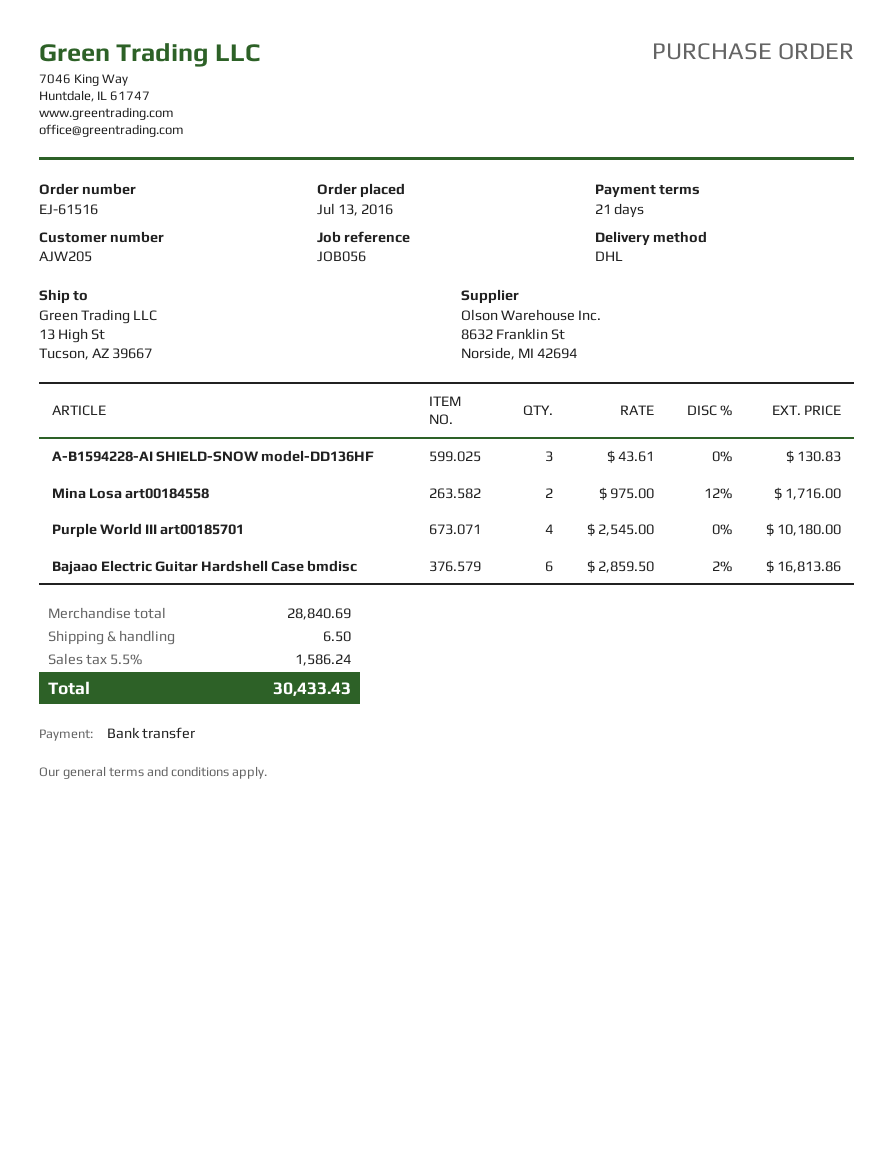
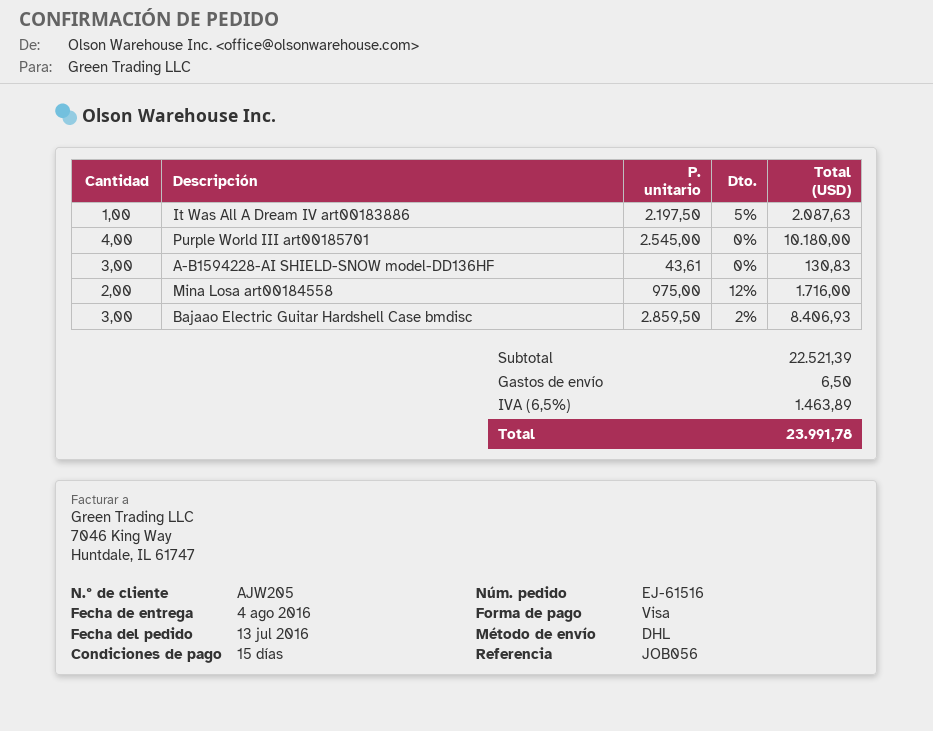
payment terms: 21 days -> 15 days
payment method: bank transfer -> Visa
Bajaao Electric Guitar Hardshell Case bmdisc: 6 x 2859.50 - 2% = 16813.86 -> 3 x 2859.50 - 2% = 8406.93
It Was All A Dream IV art00183886: none -> 1 x 2197.50 - 5% = 2087.63
subtotal: 28840.69 -> 22521.39
tax: 5.5% = 1586.24 -> 6.5% = 1463.89
total: 30433.43 -> 23991.78

